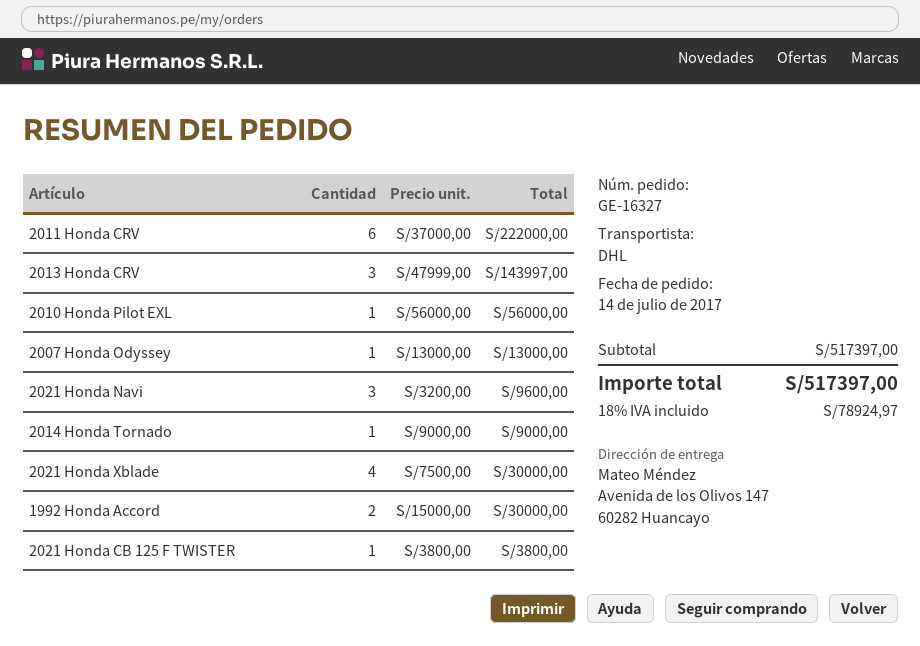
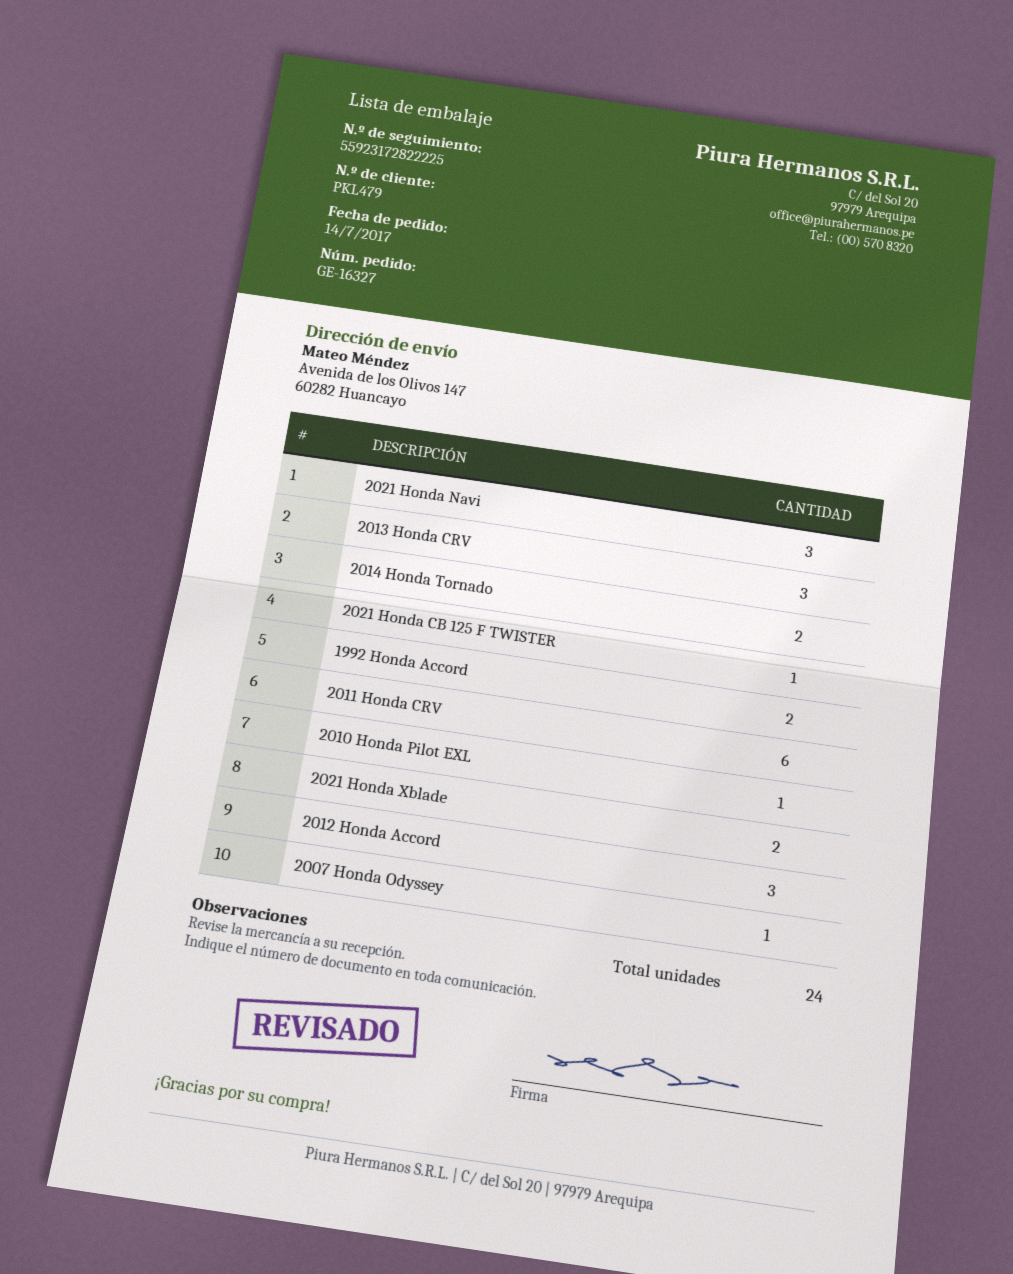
2014 Honda Tornado: 1 -> 2
2021 Honda Xblade: 4 -> 2
2012 Honda Accord: none -> 3

